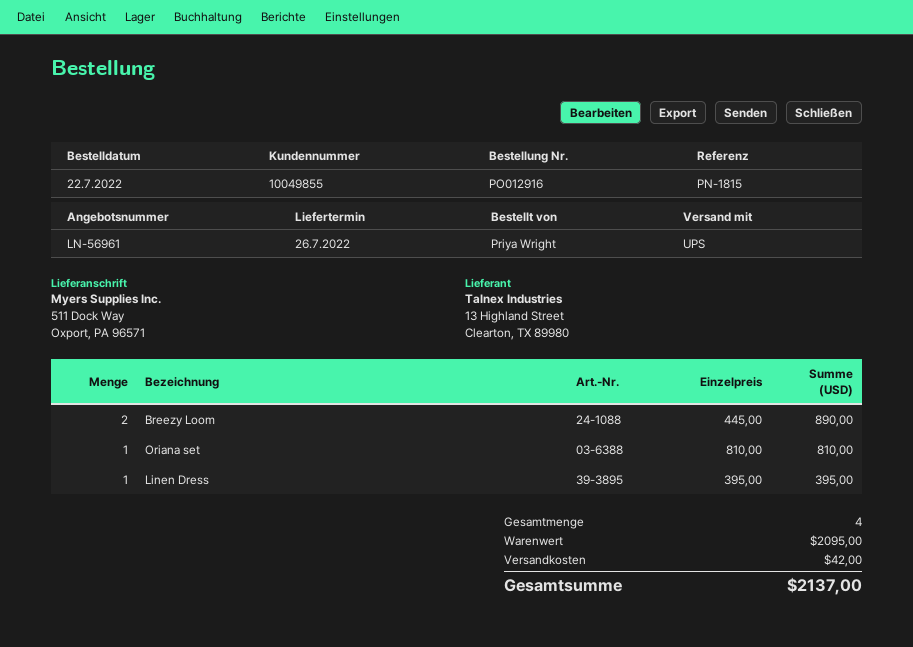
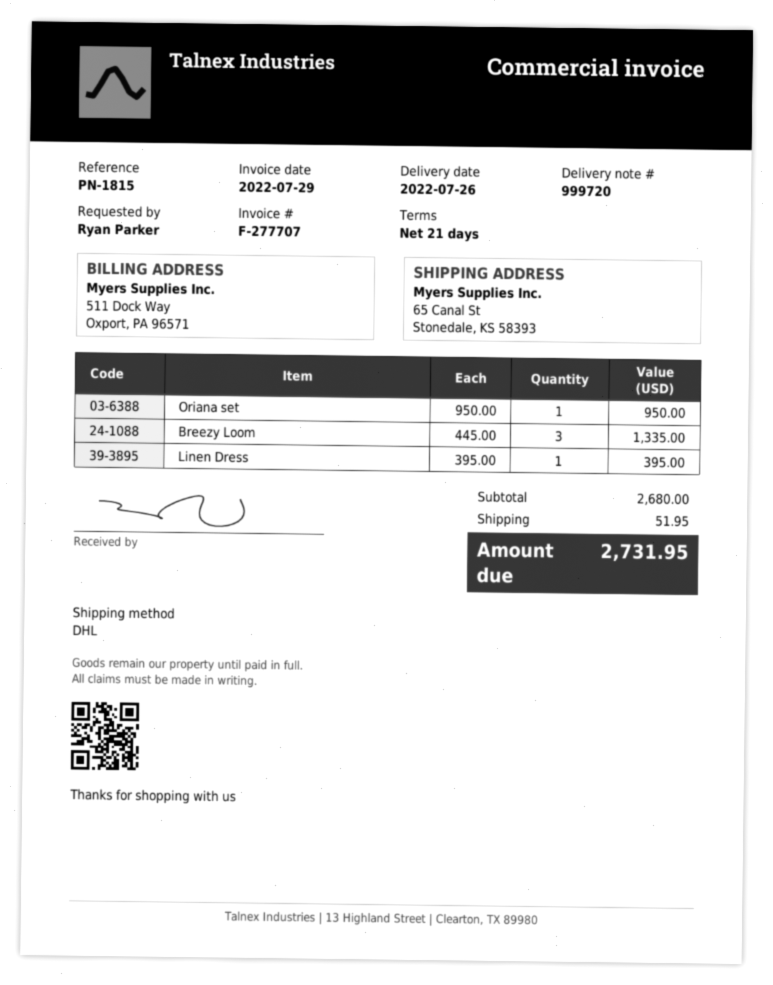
ordered by: Priya Wright -> Ryan Parker
shipping method: UPS -> DHL
ship to: 511 Dock Way, Oxport, PA 96571 -> 65 Canal St, Stonedale, KS 58393
Breezy Loom: 2 x 445.00 = 890.00 -> 3 x 445.00 = 1335.00
Oriana set: 1 x 810.00 = 810.00 -> 1 x 950.00 = 950.00
subtotal: 2095.00 -> 2680.00
shipping: 42.00 -> 51.95
total: 2137.00 -> 2731.95

